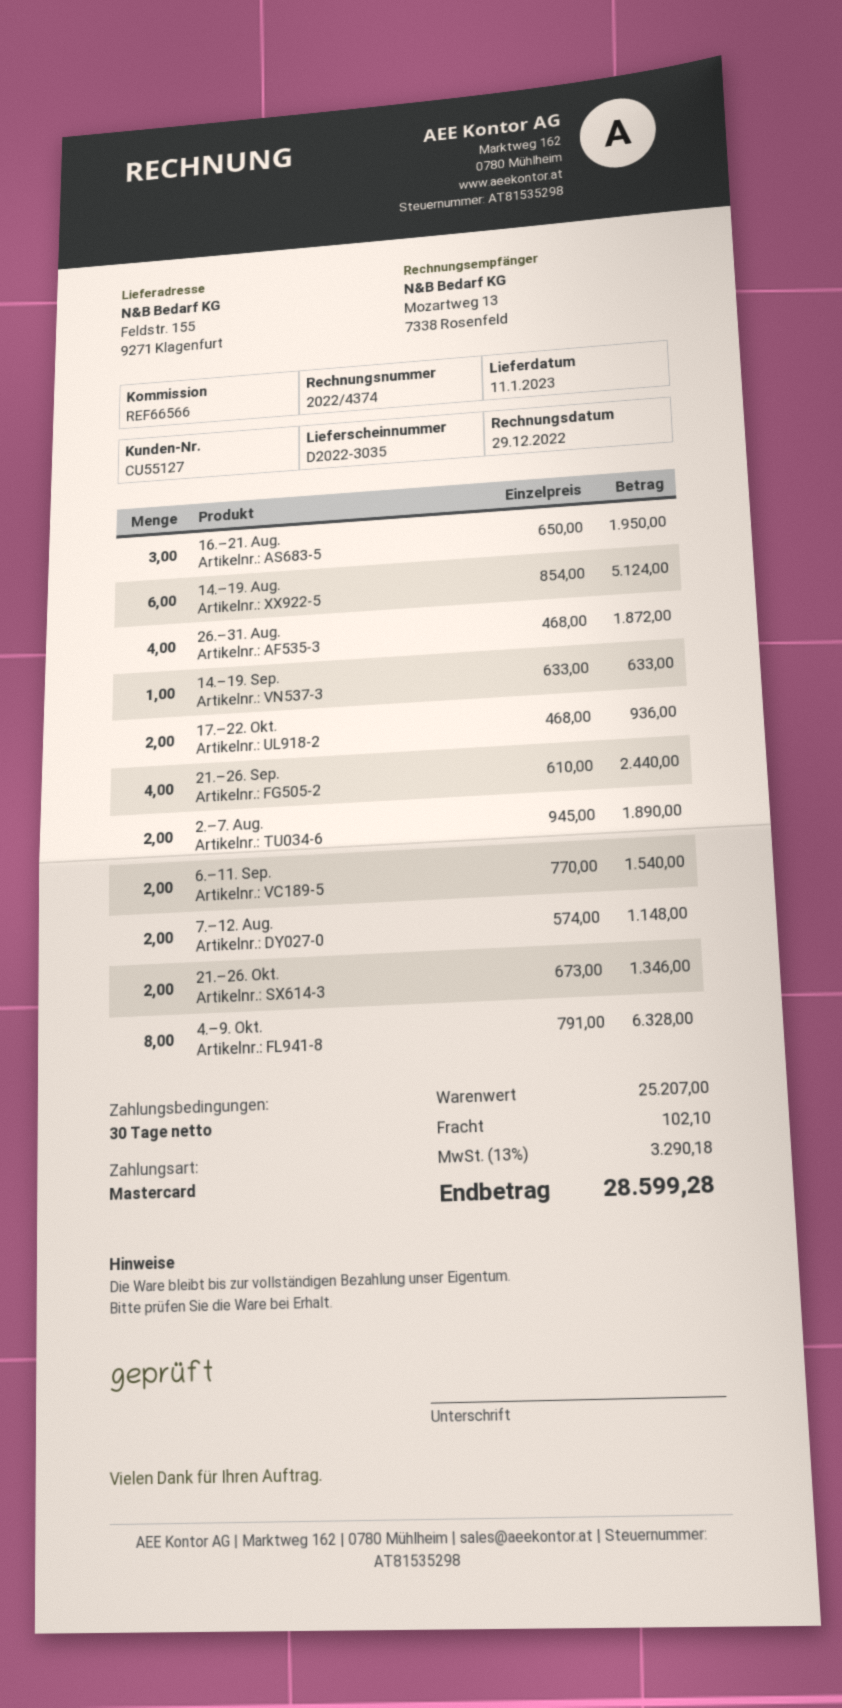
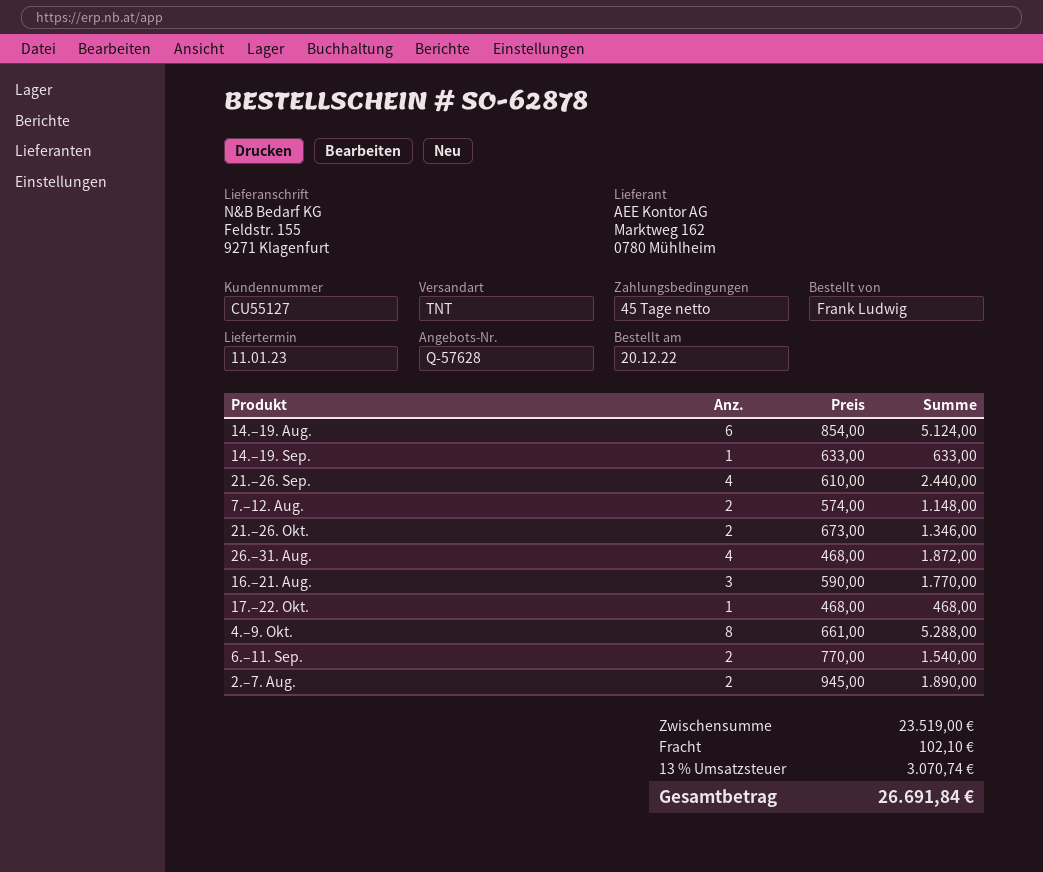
payment terms: 30 days -> 45 days
16.–21. Aug.: 3 x 650.00 = 1950.00 -> 3 x 590.00 = 1770.00
17.–22. Okt.: 2 x 468.00 = 936.00 -> 1 x 468.00 = 468.00
4.–9. Okt.: 8 x 791.00 = 6328.00 -> 8 x 661.00 = 5288.00
subtotal: 25207.00 -> 23519.00
tax: 13% = 3290.18 -> 13% = 3070.74
total: 28599.28 -> 26691.84

